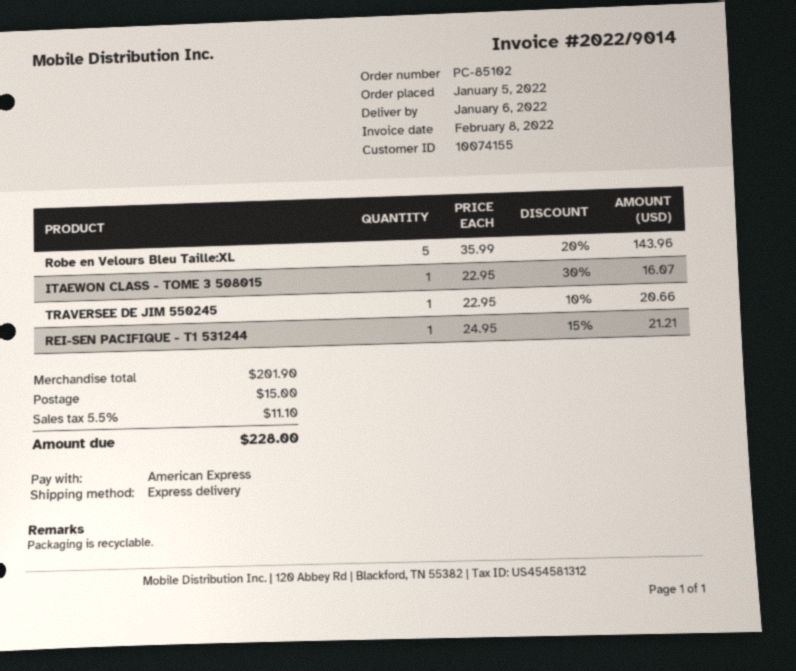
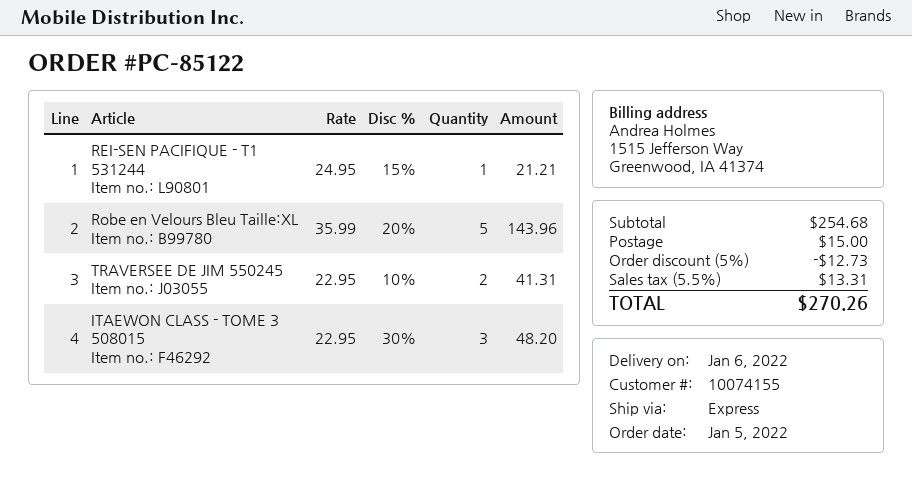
order number: PC-85102 -> PC-85122
ITAEWON CLASS - TOME 3 508015: 1 x 22.95 - 30% = 16.07 -> 3 x 22.95 - 30% = 48.20
TRAVERSEE DE JIM 550245: 1 x 22.95 - 10% = 20.66 -> 2 x 22.95 - 10% = 41.31
subtotal: 201.90 -> 254.68
discount: none -> 5% = 12.73
tax: 5.5% = 11.10 -> 5.5% = 13.31
total: 228.00 -> 270.26

